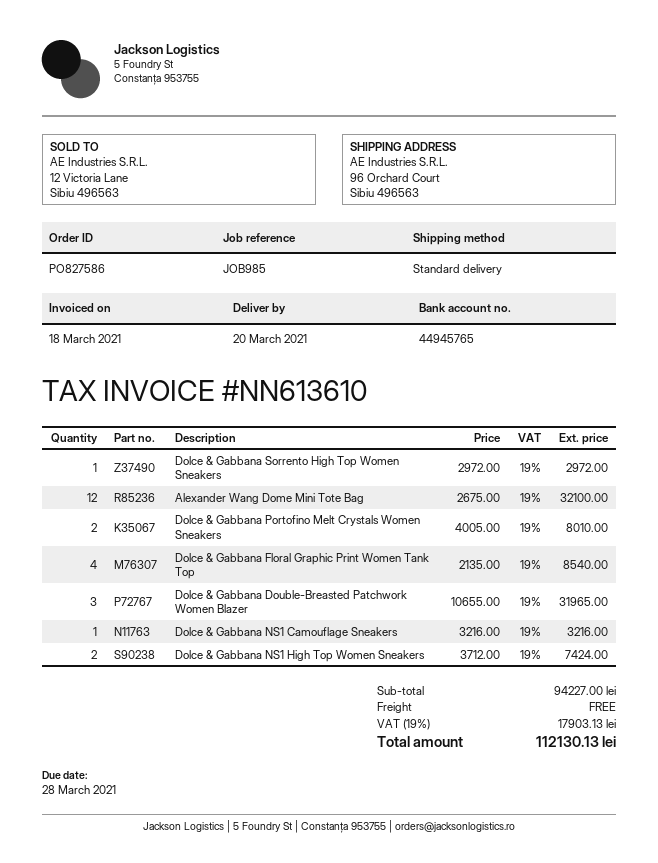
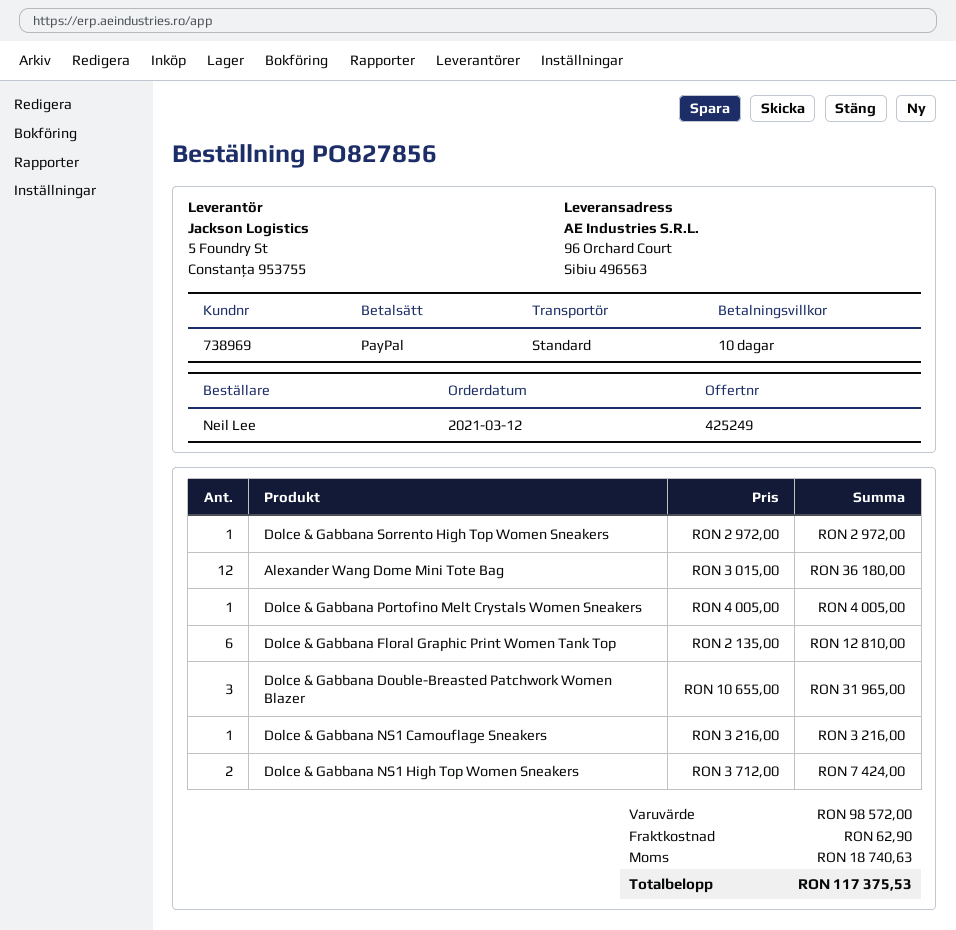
order number: PO827586 -> PO827856
Alexander Wang Dome Mini Tote Bag: 12 x 2675.00 = 32100.00 -> 12 x 3015.00 = 36180.00
Dolce & Gabbana Portofino Melt Crystals Women Sneakers: 2 x 4005.00 = 8010.00 -> 1 x 4005.00 = 4005.00
Dolce & Gabbana Floral Graphic Print Women Tank Top: 4 x 2135.00 = 8540.00 -> 6 x 2135.00 = 12810.00
subtotal: 94227.00 -> 98572.00
shipping: 0.00 -> 62.90
tax: 17903.13 -> 18740.63
total: 112130.13 -> 117375.53

